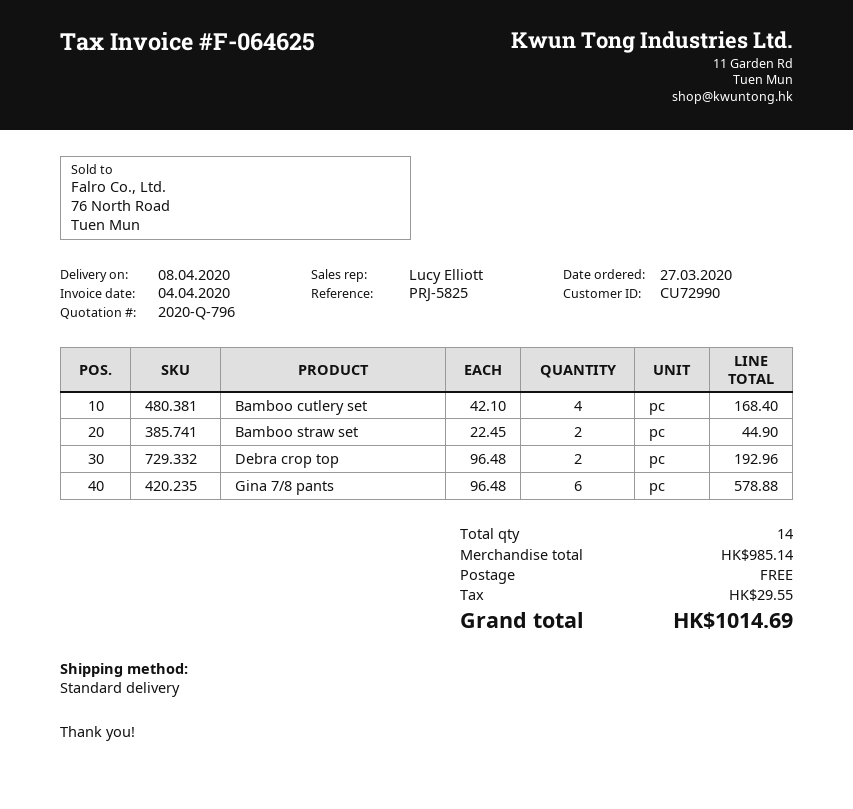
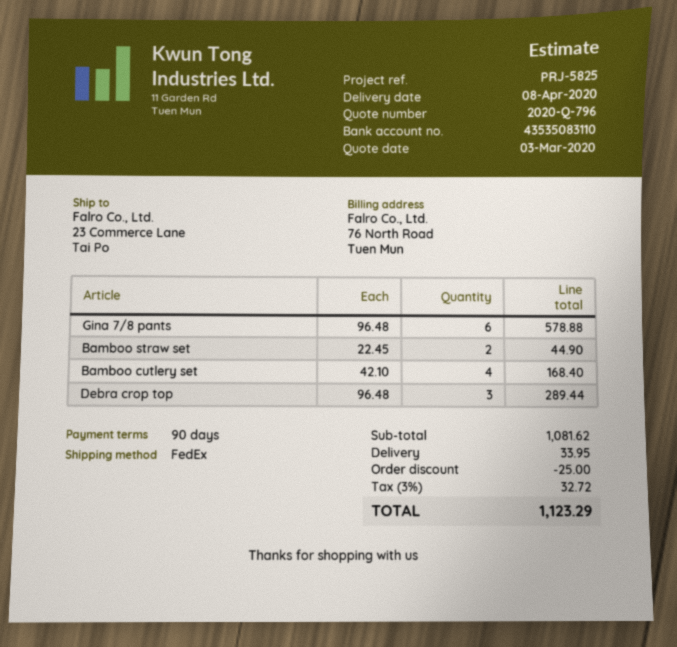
shipping method: standard -> FedEx
Debra crop top: 2 x 96.48 = 192.96 -> 3 x 96.48 = 289.44
subtotal: 985.14 -> 1081.62
discount: none -> 25.00
shipping: 0.00 -> 33.95
tax: 29.55 -> 32.72
total: 1014.69 -> 1123.29

